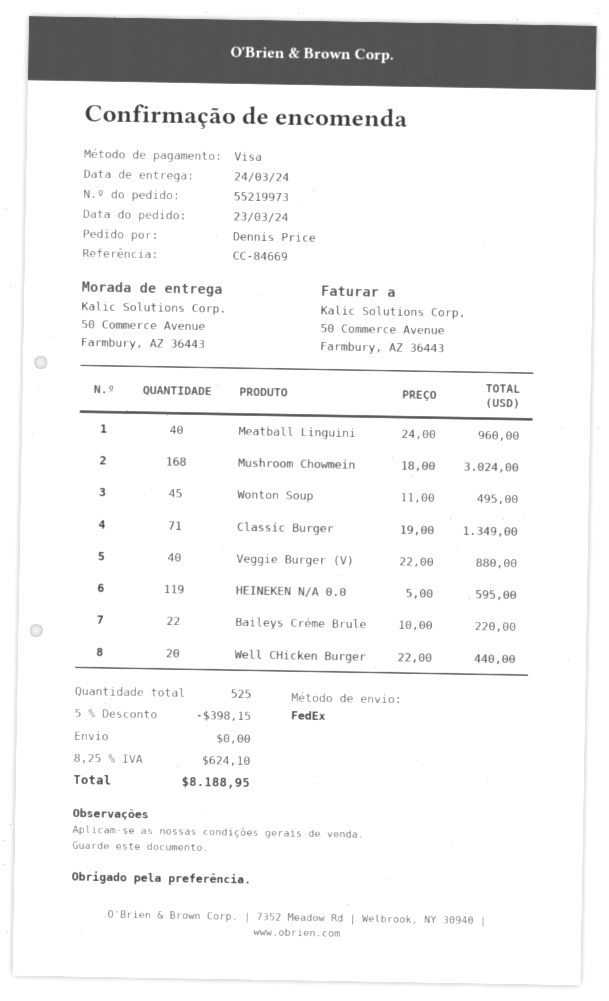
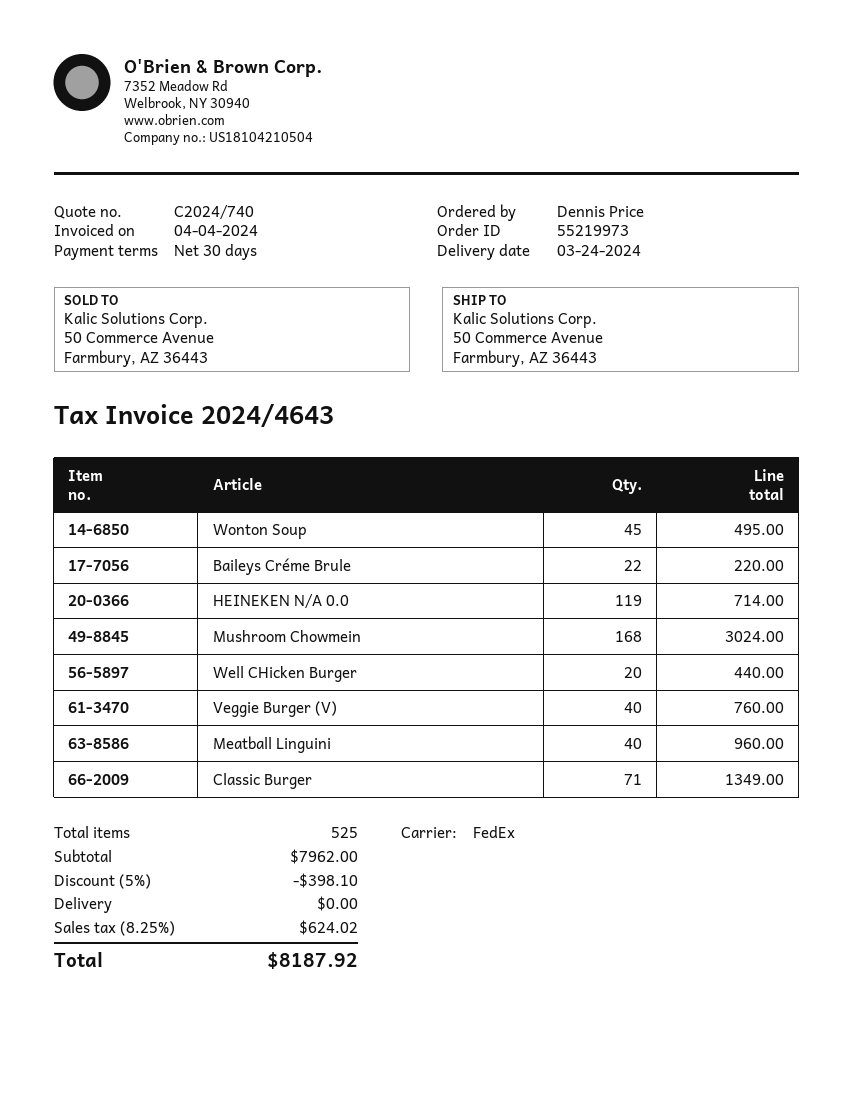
Veggie Burger (V): 40 for 880.00 -> 40 for 760.00
HEINEKEN N/A 0.0: 119 for 595.00 -> 119 for 714.00
discount: 5% = 398.15 -> 5% = 398.10
tax: 8.25% = 624.10 -> 8.25% = 624.02
total: 8188.95 -> 8187.92

